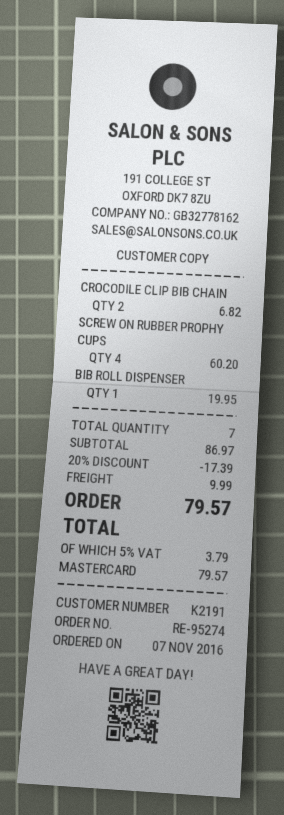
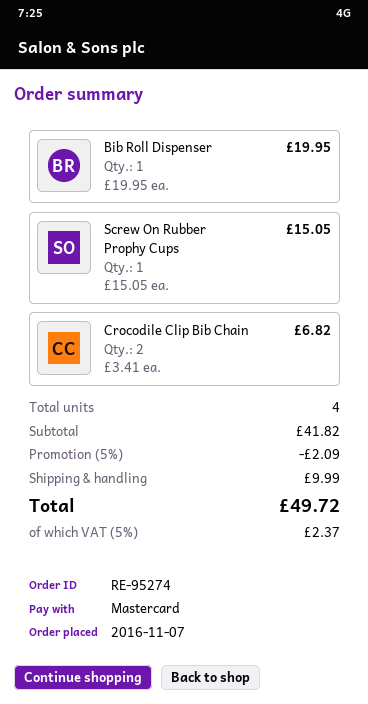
SCREW ON RUBBER PROPHY CUPS: 4 for 60.20 -> 1 for 15.05
total quantity: 7 -> 4
subtotal: 86.97 -> 41.82
discount: 20% = 17.39 -> 5% = 2.09
tax: 5% = 3.79 -> 5% = 2.37
total: 79.57 -> 49.72

